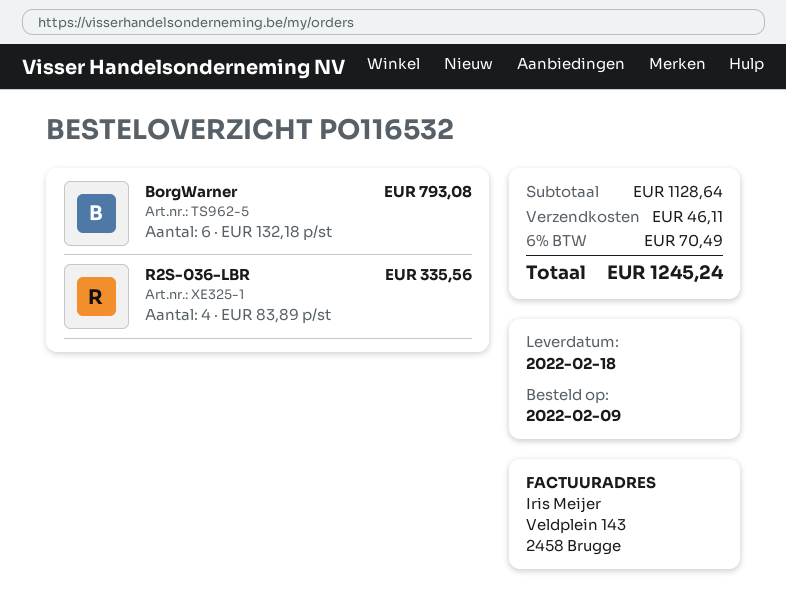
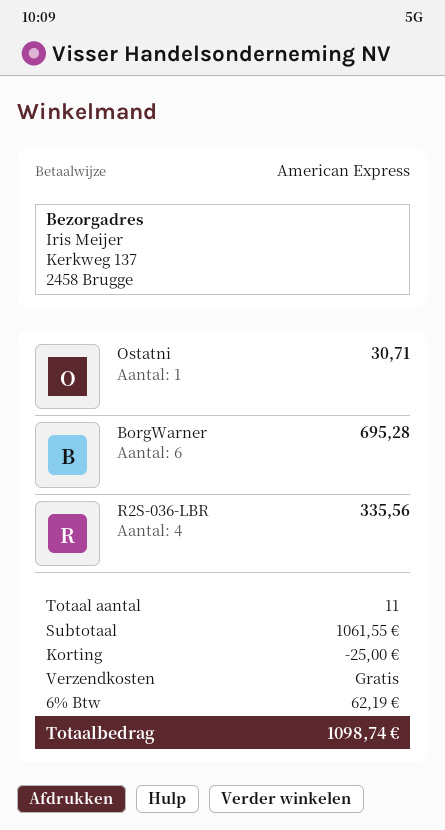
BorgWarner: 6 for 793.08 -> 6 for 695.28
Ostatni: none -> 1 for 30.71
subtotal: 1128.64 -> 1061.55
discount: none -> 25.00
shipping: 46.11 -> 0.00
tax: 6% = 70.49 -> 6% = 62.19
total: 1245.24 -> 1098.74

